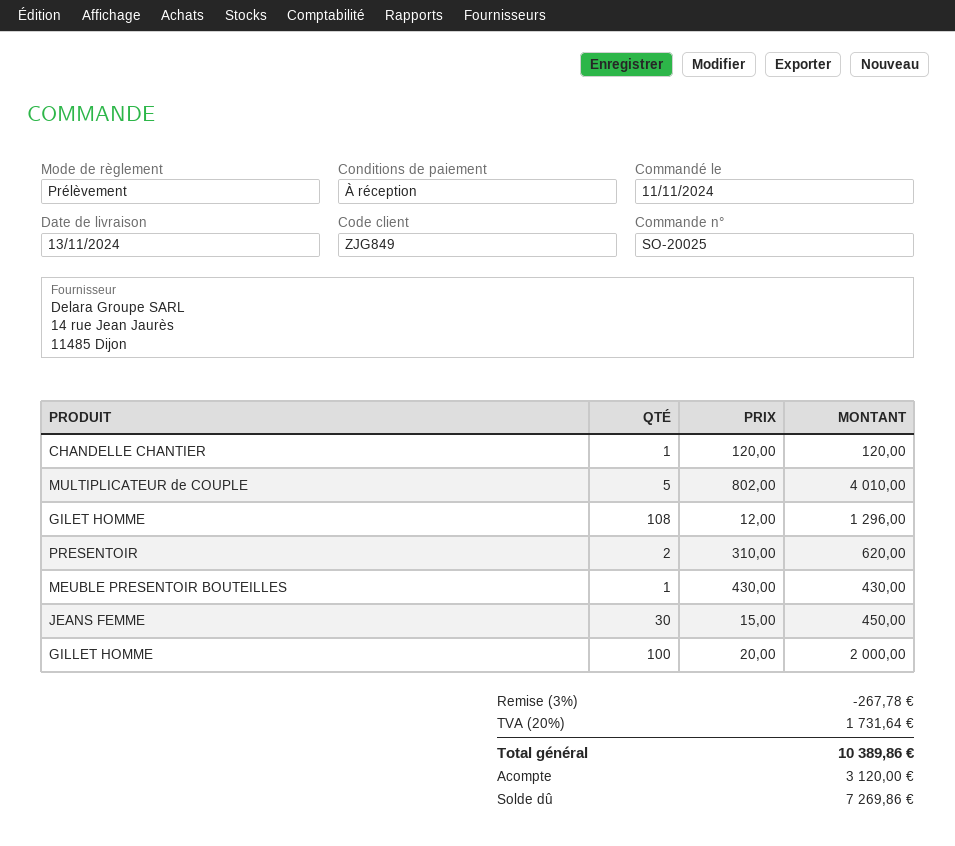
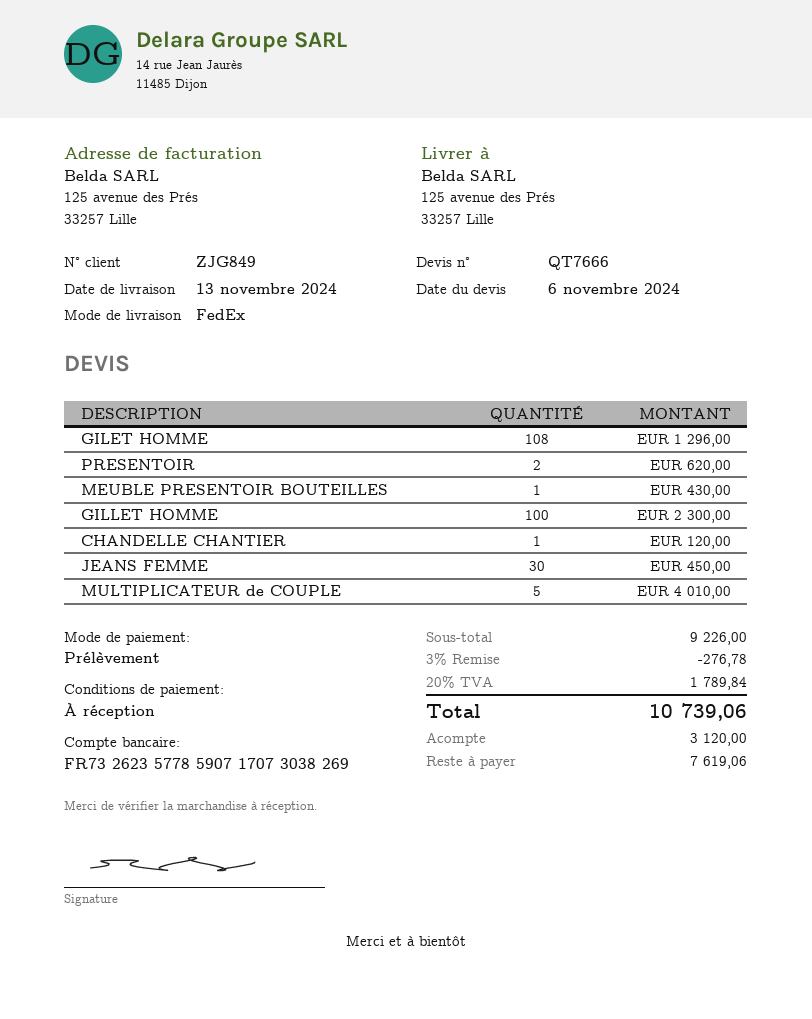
GILLET HOMME: 100 for 2000.00 -> 100 for 2300.00
discount: 3% = 267.78 -> 3% = 276.78
tax: 20% = 1731.64 -> 20% = 1789.84
total: 10389.86 -> 10739.06
balance: 7269.86 -> 7619.06

